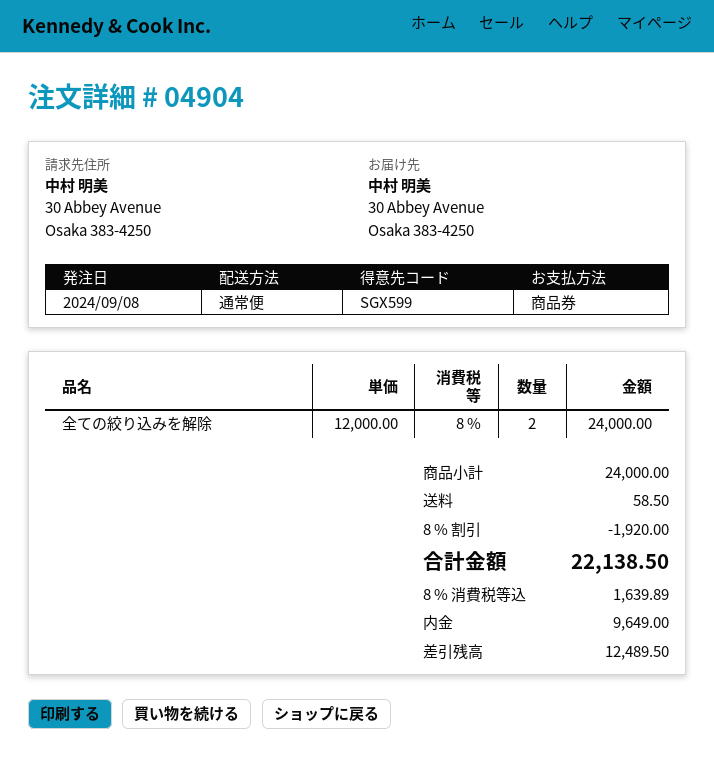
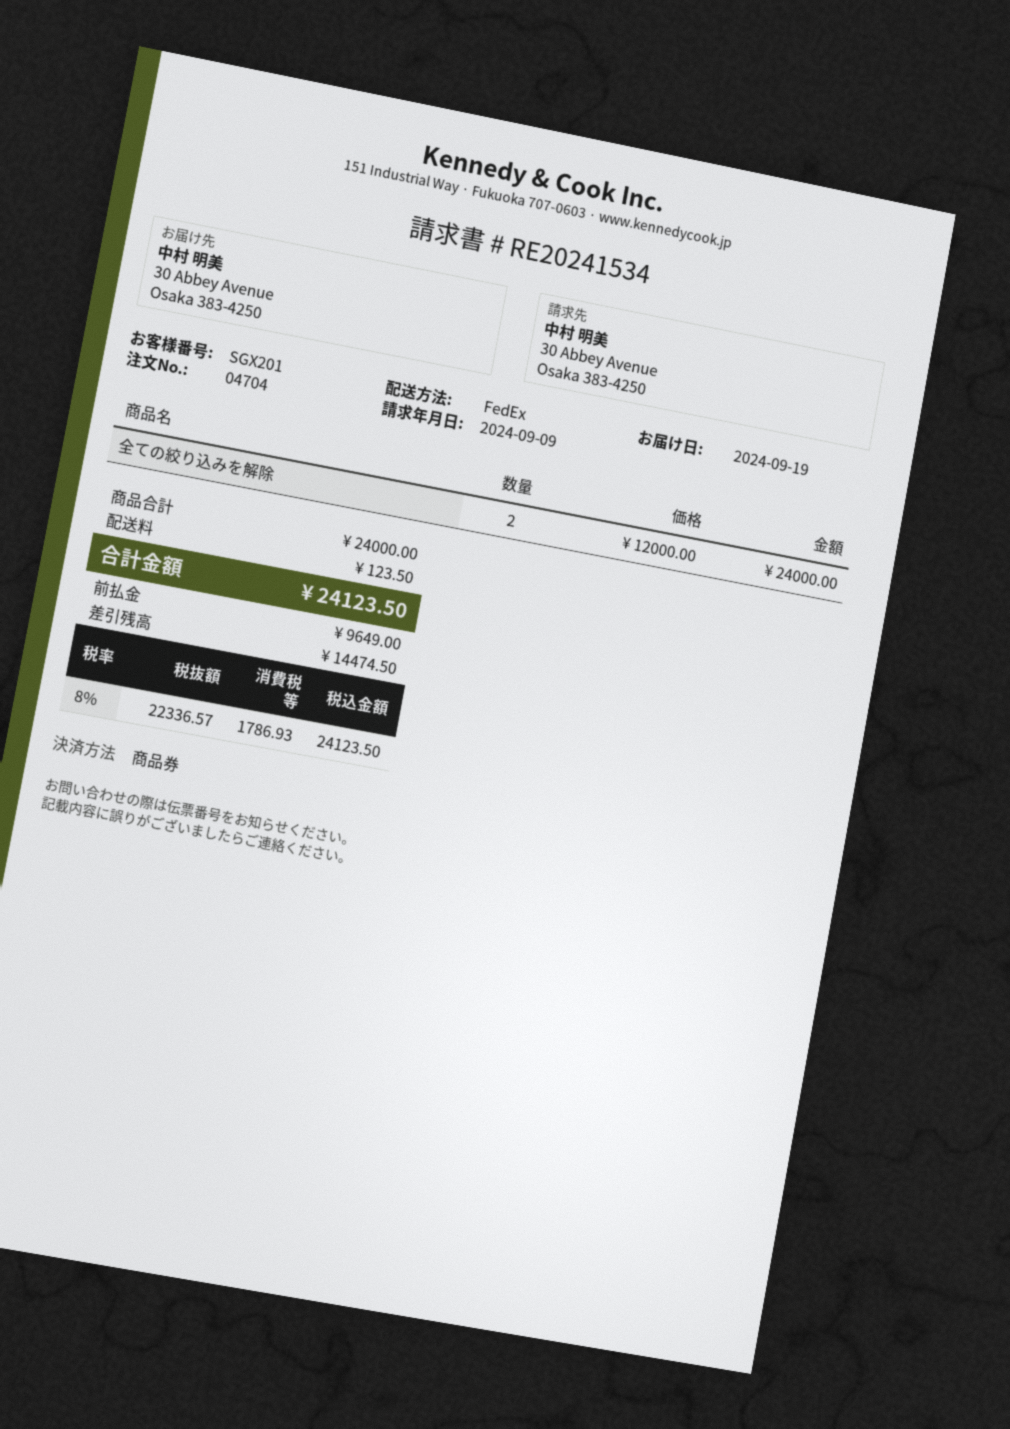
order number: 04904 -> 04704
customer number: SGX599 -> SGX201
shipping method: standard -> FedEx
discount: 8% = 1920.00 -> none
shipping: 58.50 -> 123.50
tax: 8% = 1639.89 -> 8% = 1786.93
total: 22138.50 -> 24123.50
balance: 12489.50 -> 14474.50

